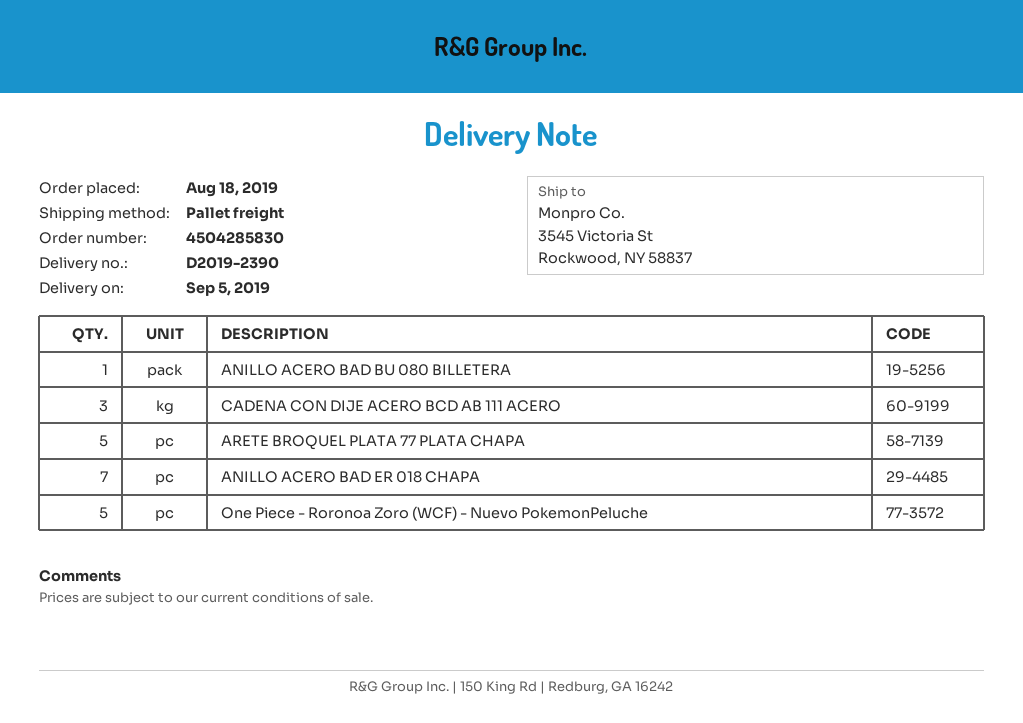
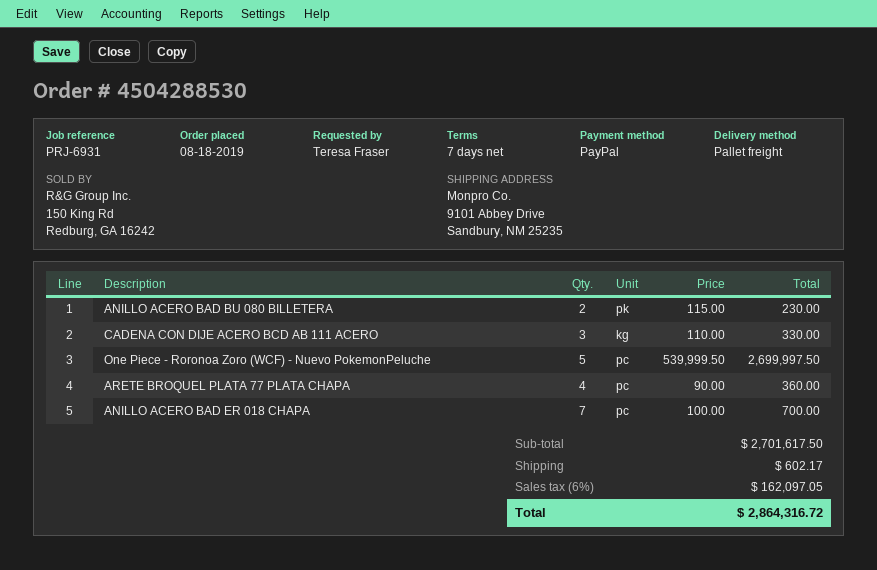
order number: 4504285830 -> 4504288530
ship to: 3545 Victoria St, Rockwood, NY 58837 -> 9101 Abbey Drive, Sandbury, NM 25235
ANILLO ACERO BAD BU 080 BILLETERA: 1 -> 2
ARETE BROQUEL PLATA 77 PLATA CHAPA: 5 -> 4

